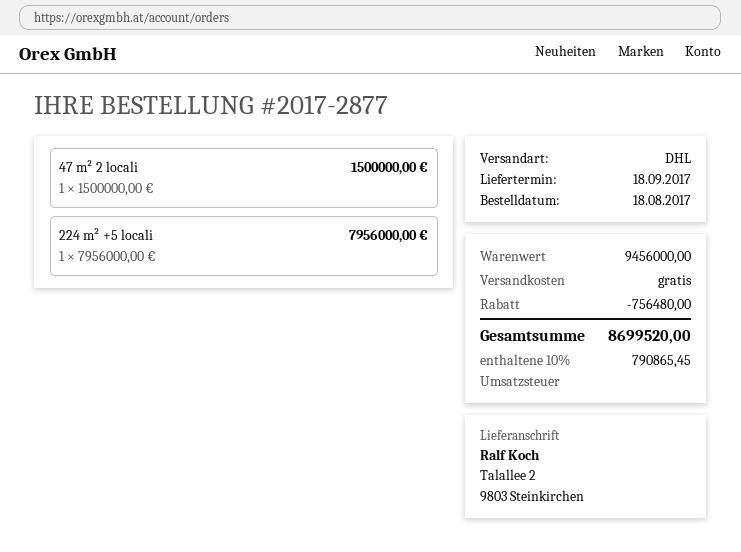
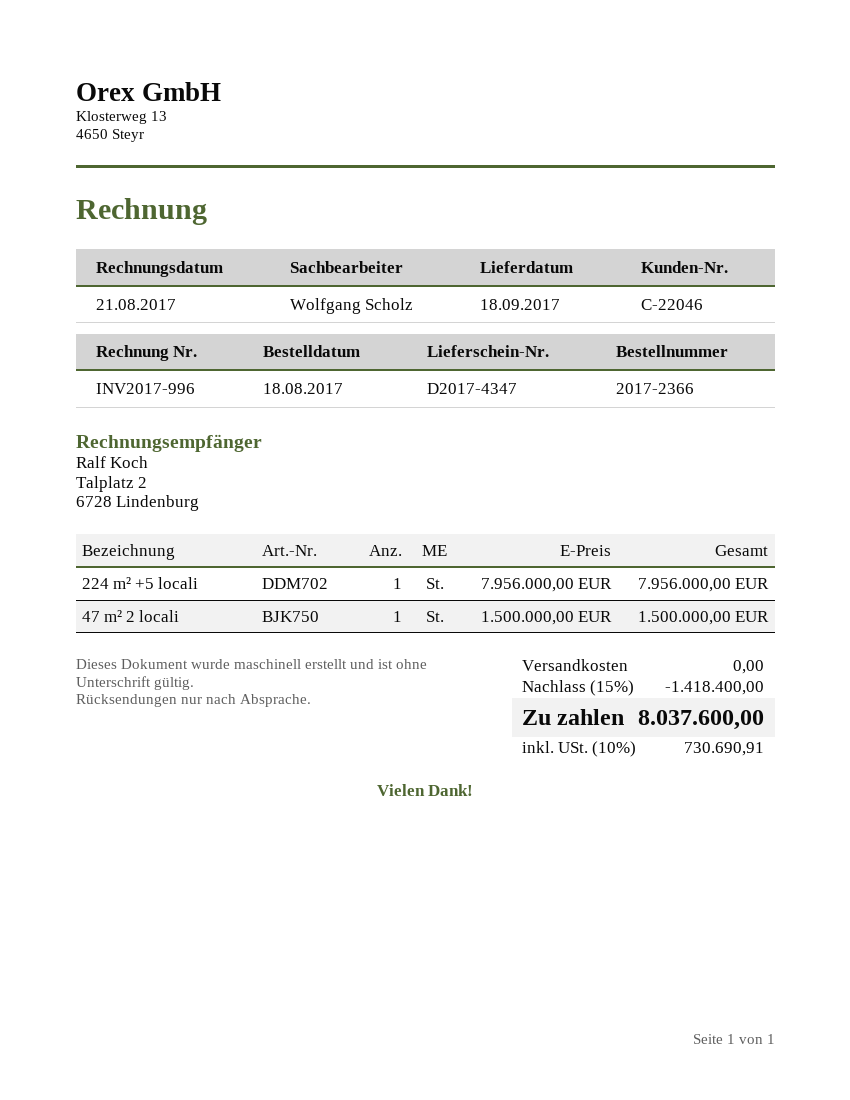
order number: 2017-2877 -> 2017-2366
discount: 756480.00 -> 1418400.00
tax: 10% = 790865.45 -> 10% = 730690.91
total: 8699520.00 -> 8037600.00

